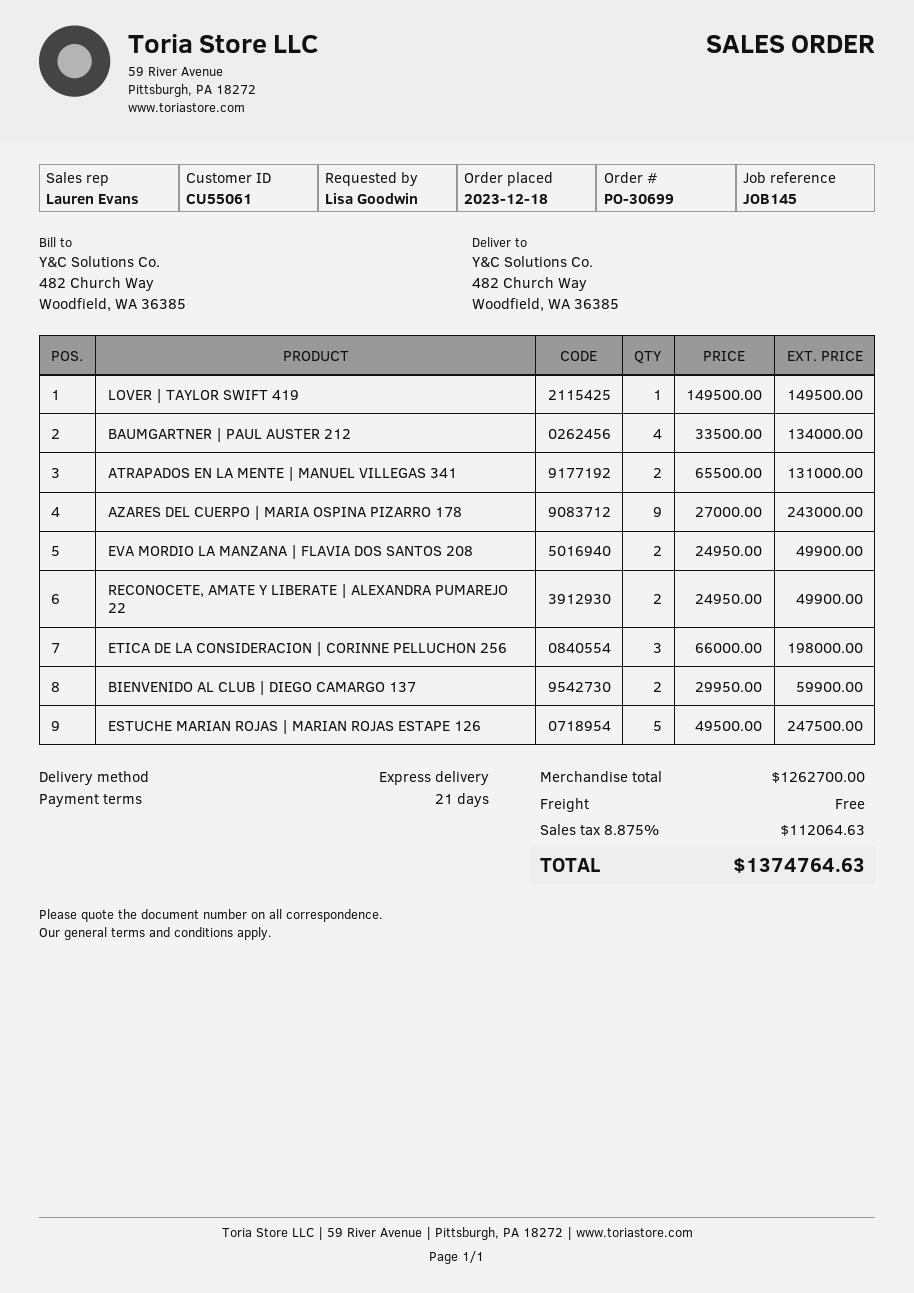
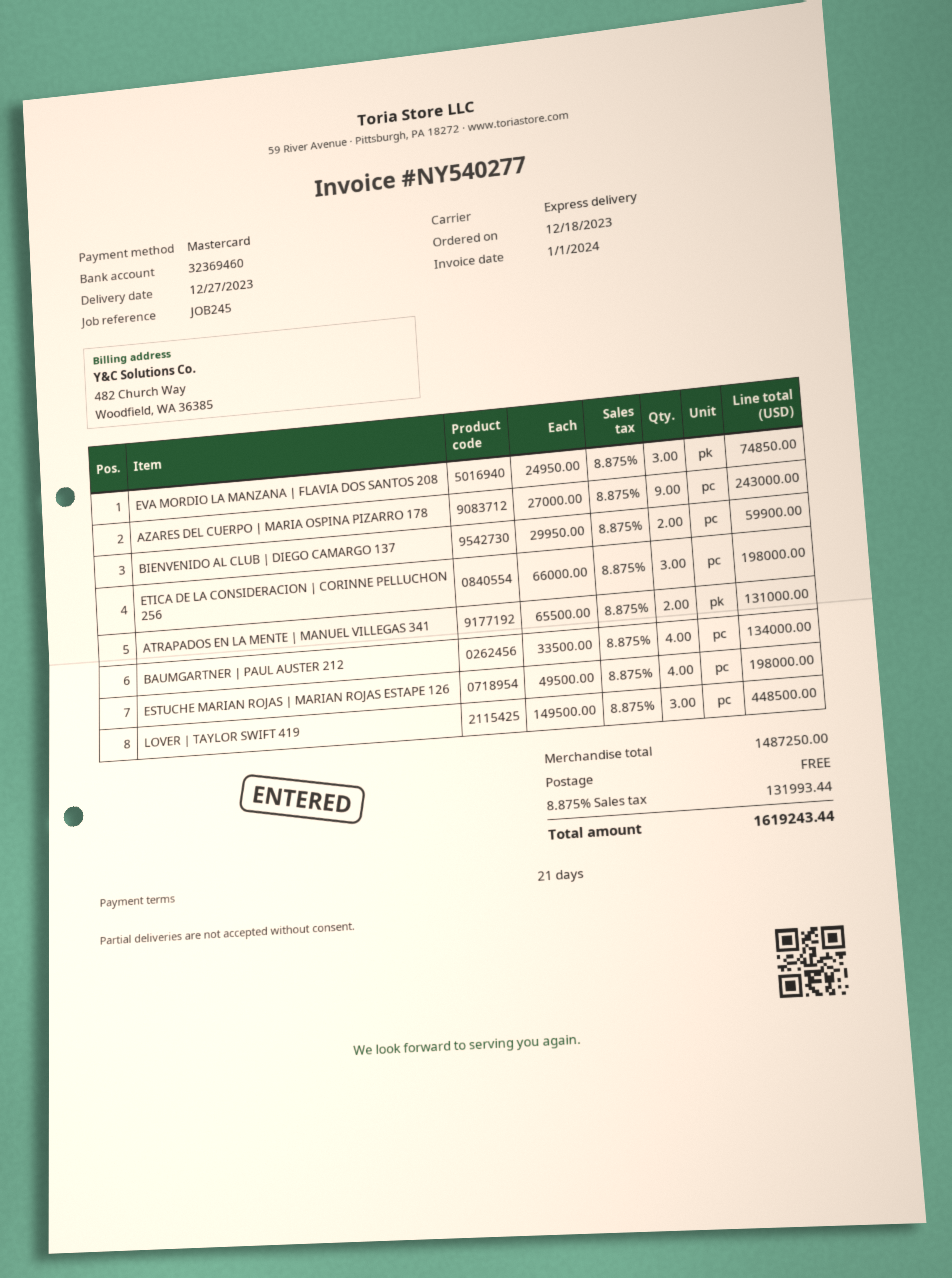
reference: JOB145 -> JOB245
LOVER | TAYLOR SWIFT 419: 1 x 149500.00 = 149500.00 -> 3 x 149500.00 = 448500.00
EVA MORDIO LA MANZANA | FLAVIA DOS SANTOS 208: 2 x 24950.00 = 49900.00 -> 3 x 24950.00 = 74850.00
RECONOCETE, AMATE Y LIBERATE | ALEXANDRA PUMAREJO 22: 2 x 24950.00 = 49900.00 -> none
ESTUCHE MARIAN ROJAS | MARIAN ROJAS ESTAPE 126: 5 x 49500.00 = 247500.00 -> 4 x 49500.00 = 198000.00
subtotal: 1262700.00 -> 1487250.00
tax: 8.875% = 112064.63 -> 8.875% = 131993.44
total: 1374764.63 -> 1619243.44

